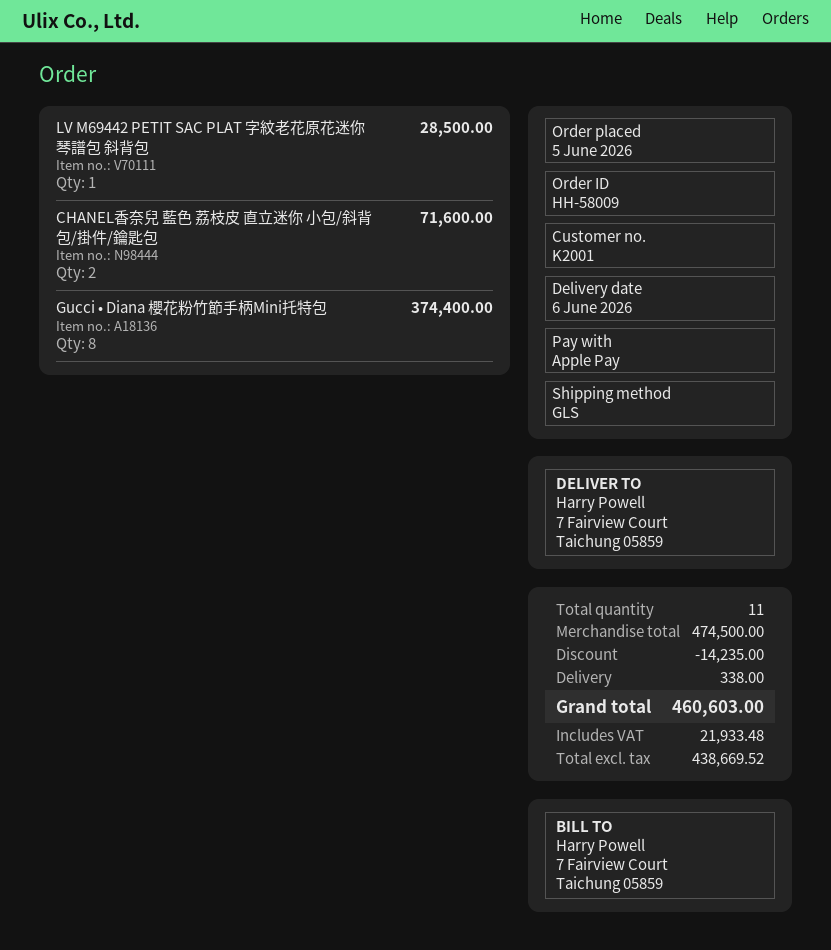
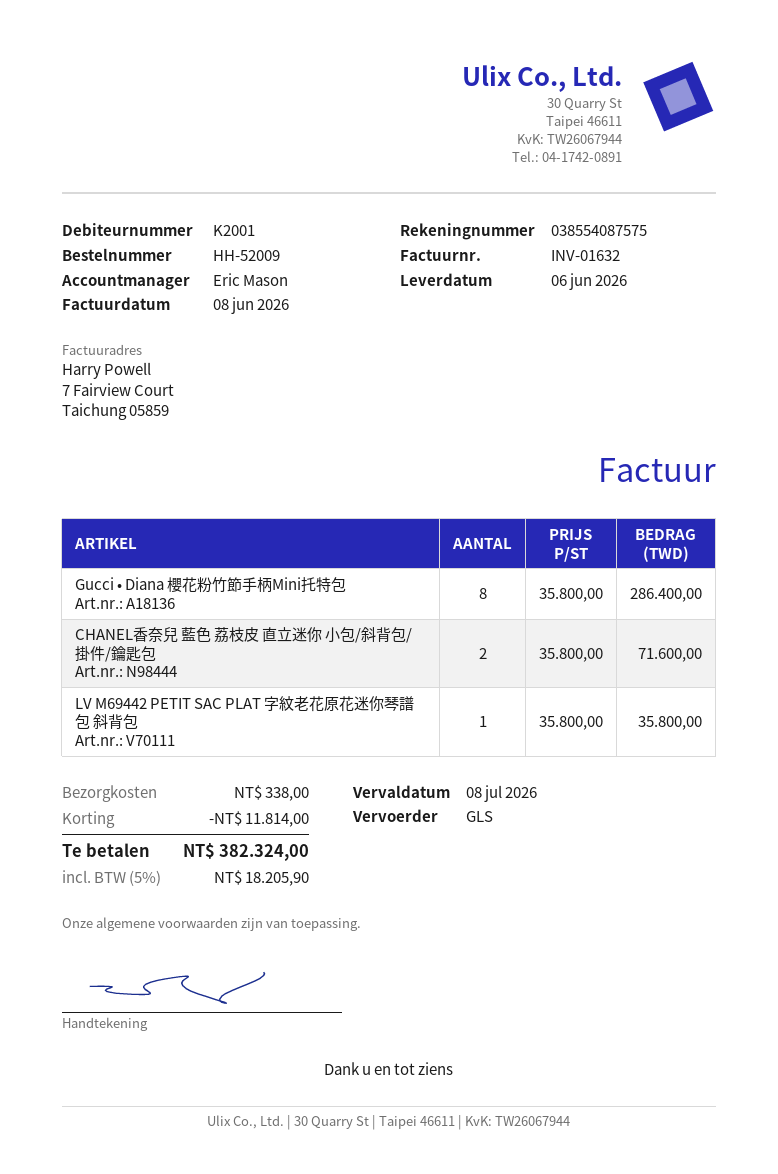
order number: HH-58009 -> HH-52009
LV M69442 PETIT SAC PLAT 字紋老花原花迷你琴譜包 斜背包: 1 for 28500.00 -> 1 for 35800.00
Gucci • Diana 櫻花粉竹節手柄Mini托特包: 8 for 374400.00 -> 8 for 286400.00
discount: 14235.00 -> 11814.00
tax: 21933.48 -> 18205.90
total: 460603.00 -> 382324.00

